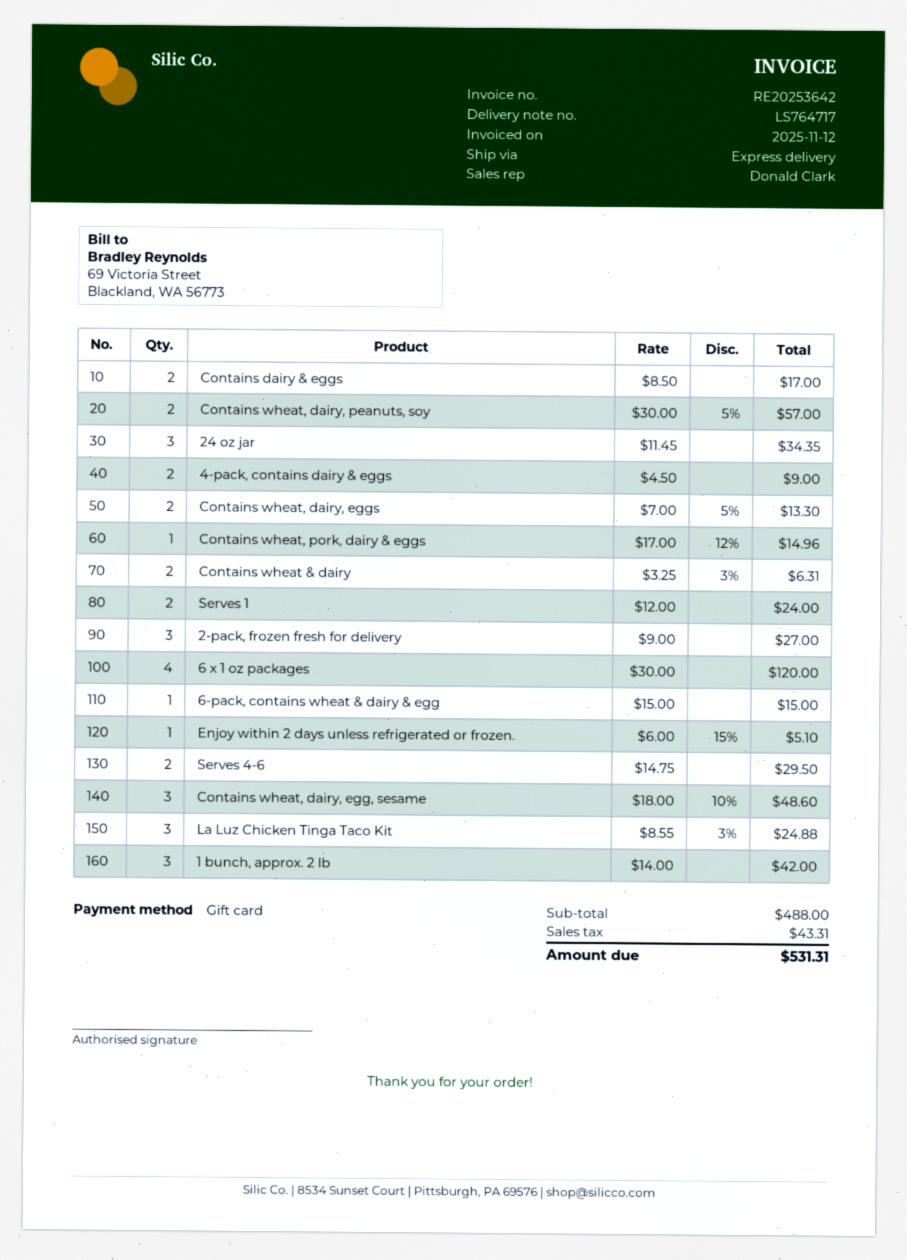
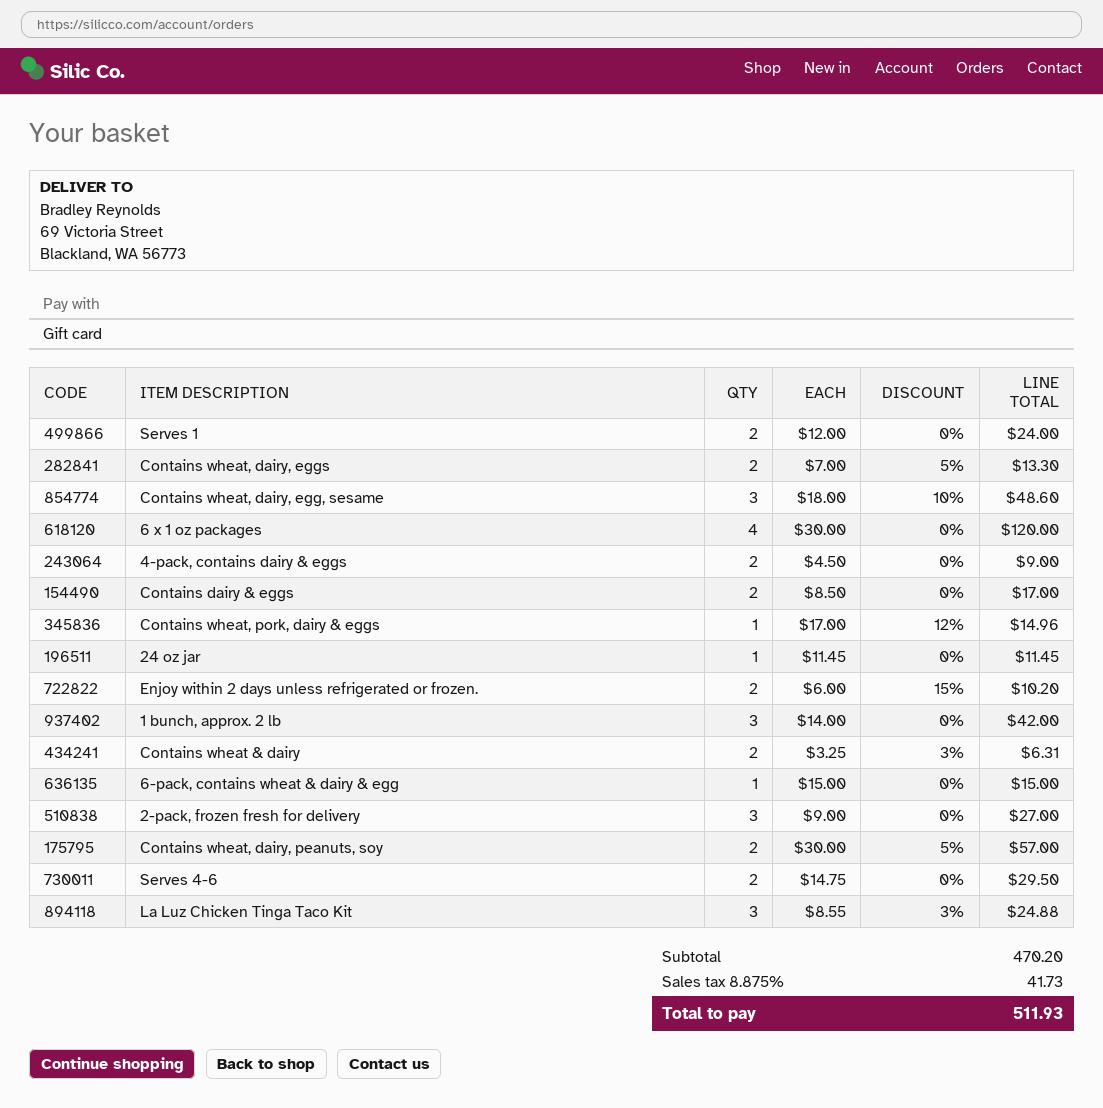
24 oz jar: 3 x 11.45 = 34.35 -> 1 x 11.45 = 11.45
Enjoy within 2 days unless refrigerated or frozen.: 1 x 6.00 - 15% = 5.10 -> 2 x 6.00 - 15% = 10.20
subtotal: 488.00 -> 470.20
tax: 43.31 -> 41.73
total: 531.31 -> 511.93

